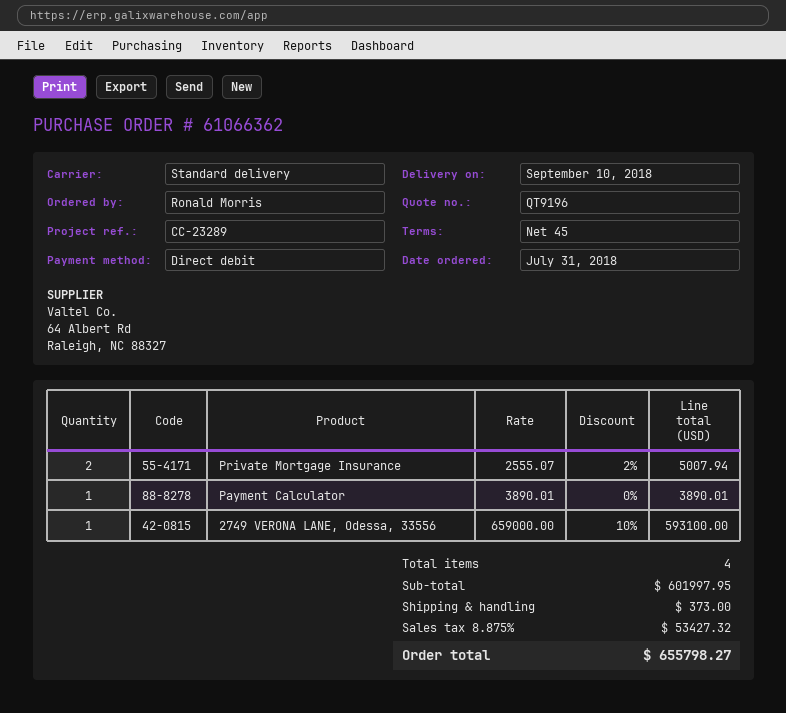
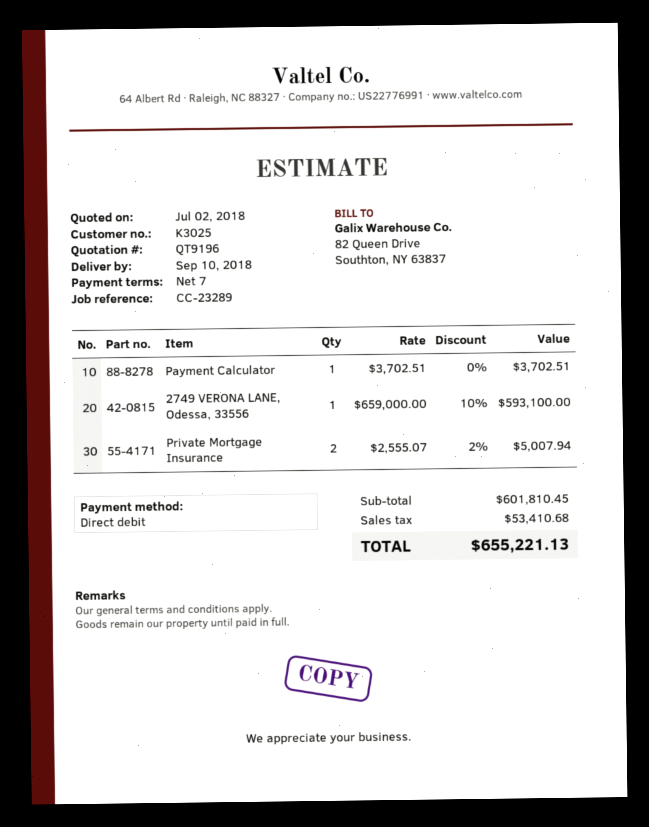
payment terms: 45 days -> 7 days
Payment Calculator: 1 x 3890.01 = 3890.01 -> 1 x 3702.51 = 3702.51
subtotal: 601997.95 -> 601810.45
shipping: 373.00 -> none
tax: 53427.32 -> 53410.68
total: 655798.27 -> 655221.13

